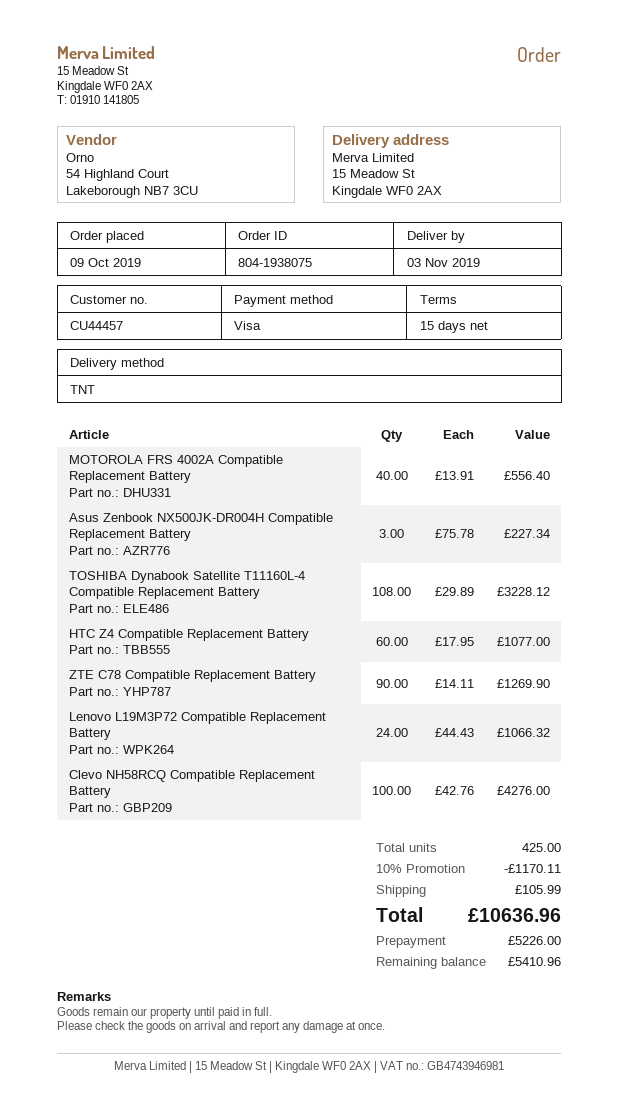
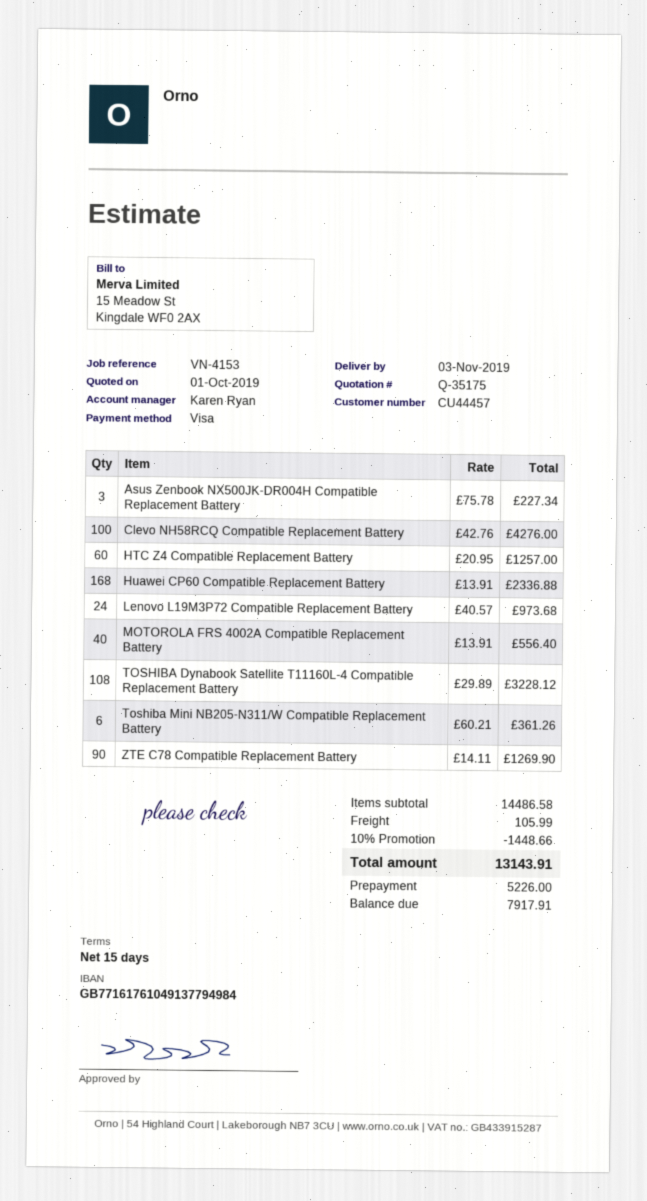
HTC Z4 Compatible Replacement Battery: 60 x 17.95 = 1077.00 -> 60 x 20.95 = 1257.00
Lenovo L19M3P72 Compatible Replacement Battery: 24 x 44.43 = 1066.32 -> 24 x 40.57 = 973.68
Huawei CP60 Compatible Replacement Battery: none -> 168 x 13.91 = 2336.88
Toshiba Mini NB205-N311/W Compatible Replacement Battery: none -> 6 x 60.21 = 361.26
discount: 10% = 1170.11 -> 10% = 1448.66
total: 10636.96 -> 13143.91
balance: 5410.96 -> 7917.91

